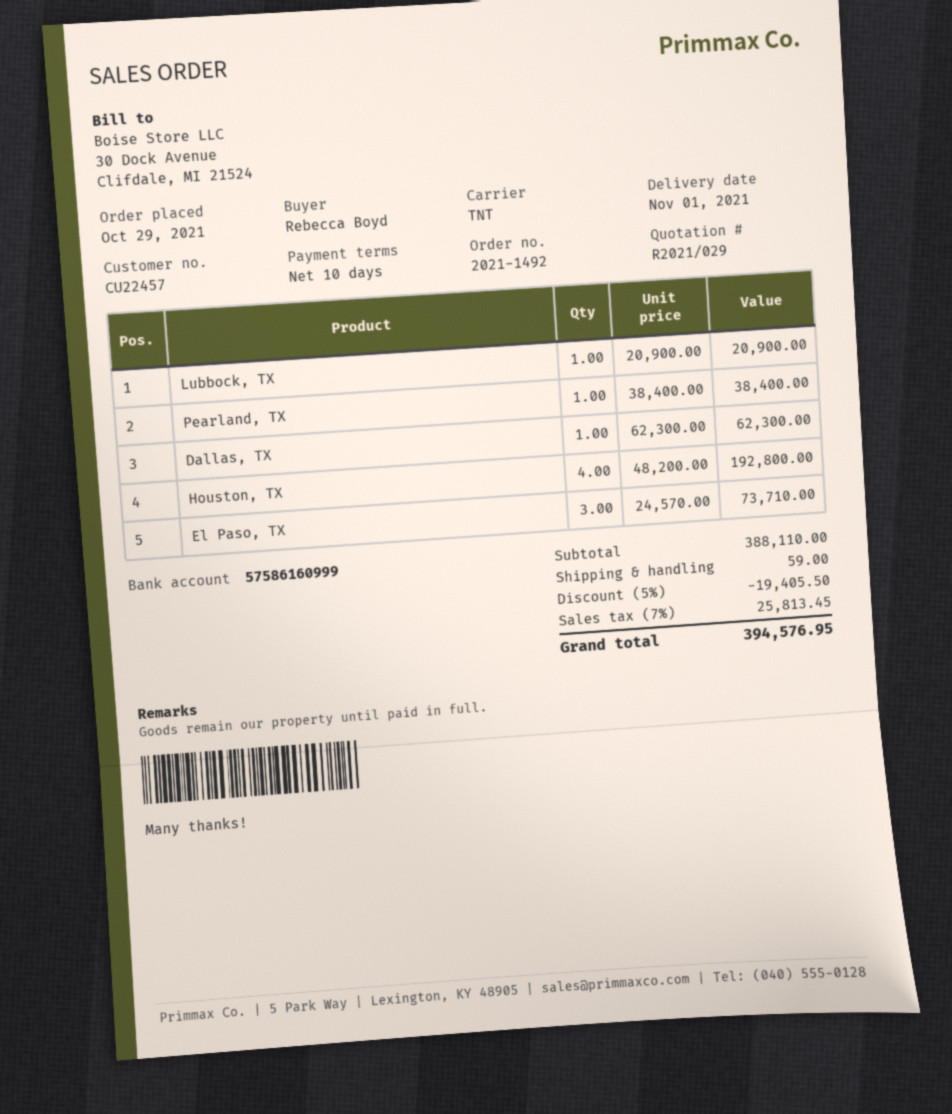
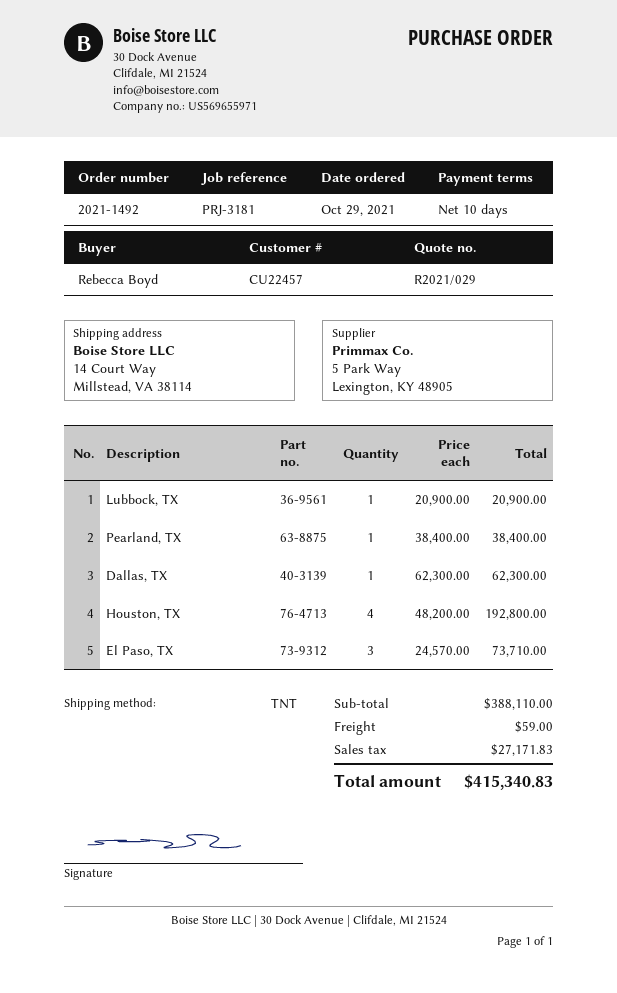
discount: 5% = 19405.50 -> none
tax: 25813.45 -> 27171.83
total: 394576.95 -> 415340.83

